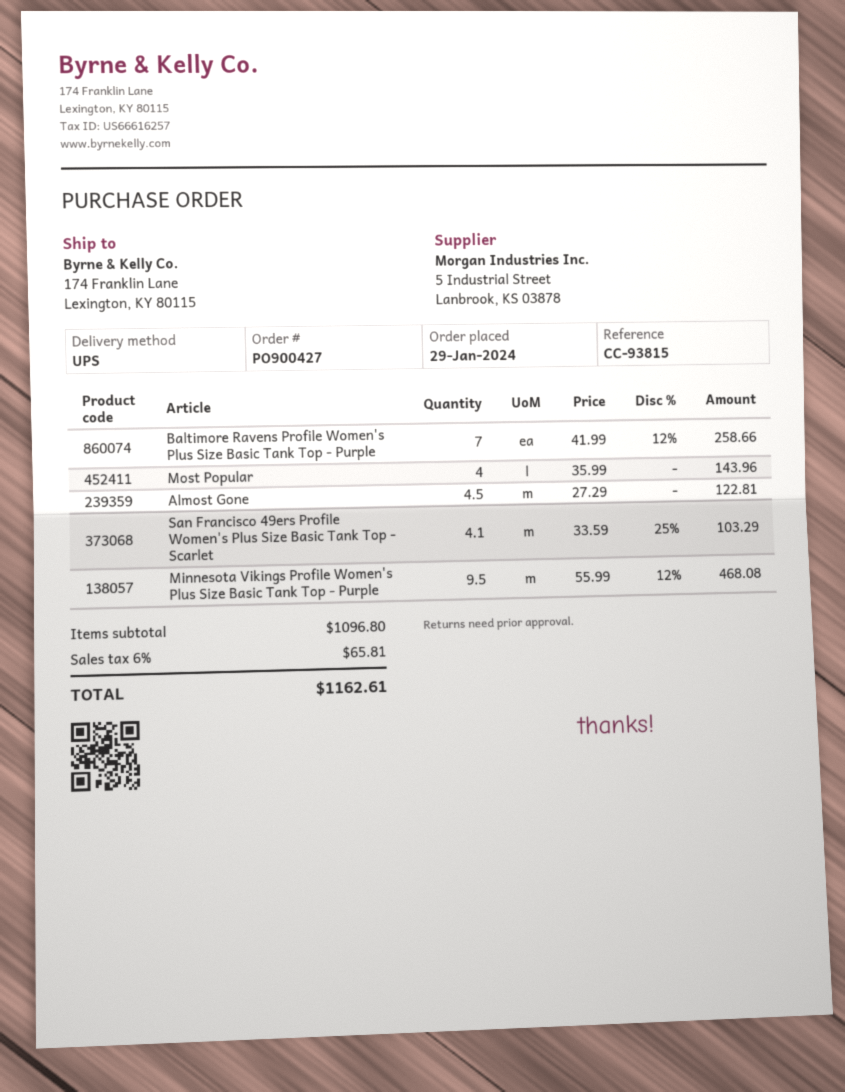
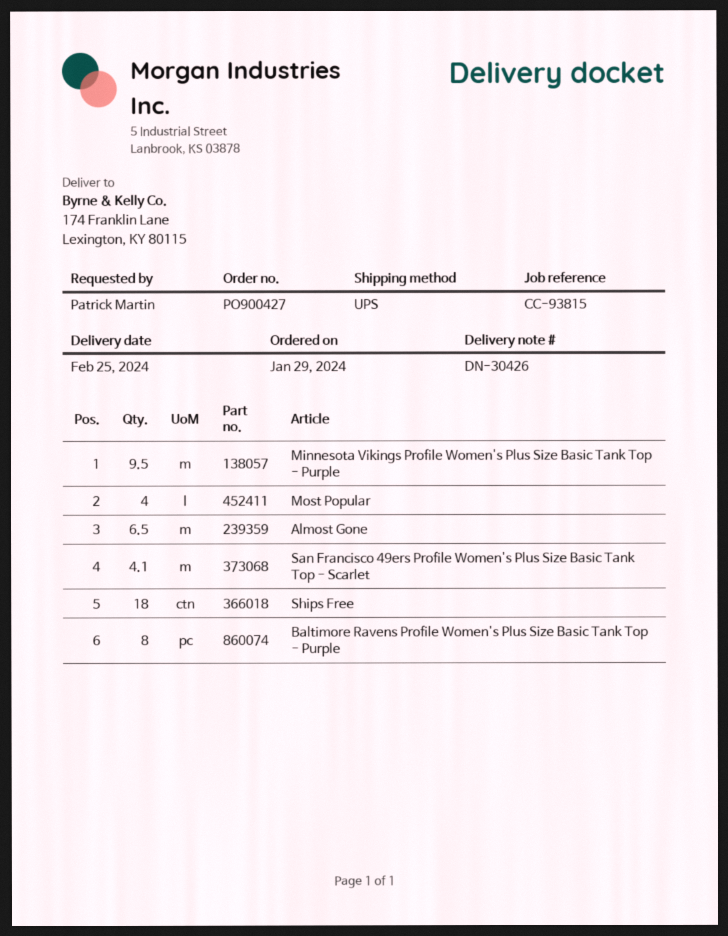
Baltimore Ravens Profile Women's Plus Size Basic Tank Top - Purple: 7 -> 8
Almost Gone: 4.5 -> 6.5
Ships Free: none -> 18

